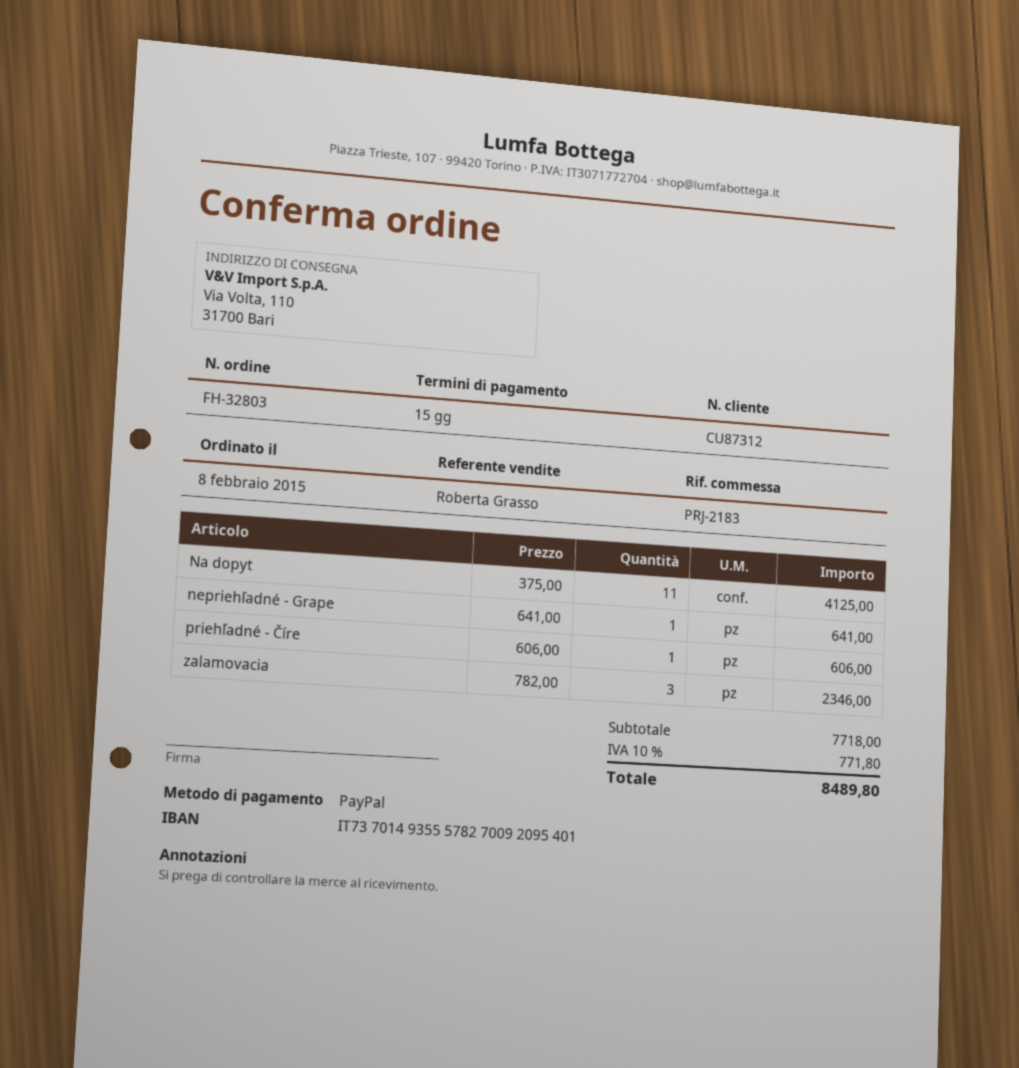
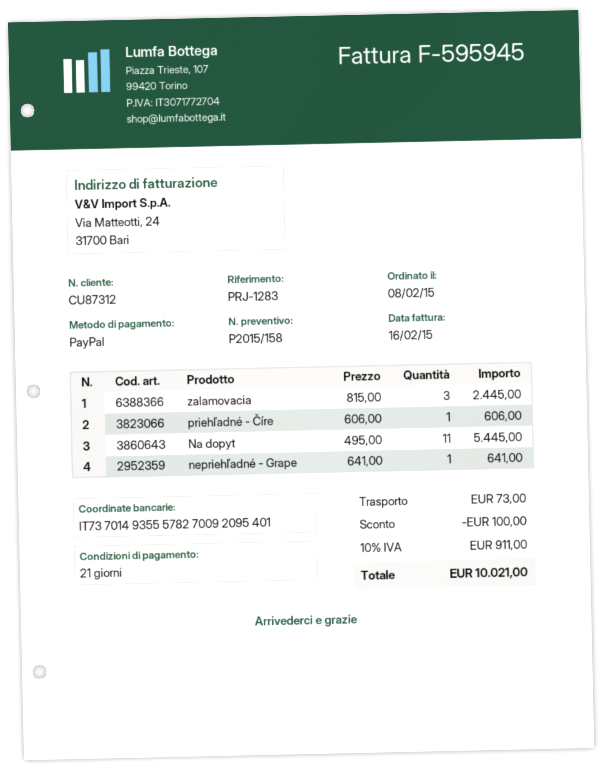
payment terms: 15 days -> 21 days
reference: PRJ-2183 -> PRJ-1283
Na dopyt: 11 x 375.00 = 4125.00 -> 11 x 495.00 = 5445.00
zalamovacia: 3 x 782.00 = 2346.00 -> 3 x 815.00 = 2445.00
discount: none -> 100.00
shipping: none -> 73.00
tax: 10% = 771.80 -> 10% = 911.00
total: 8489.80 -> 10021.00

